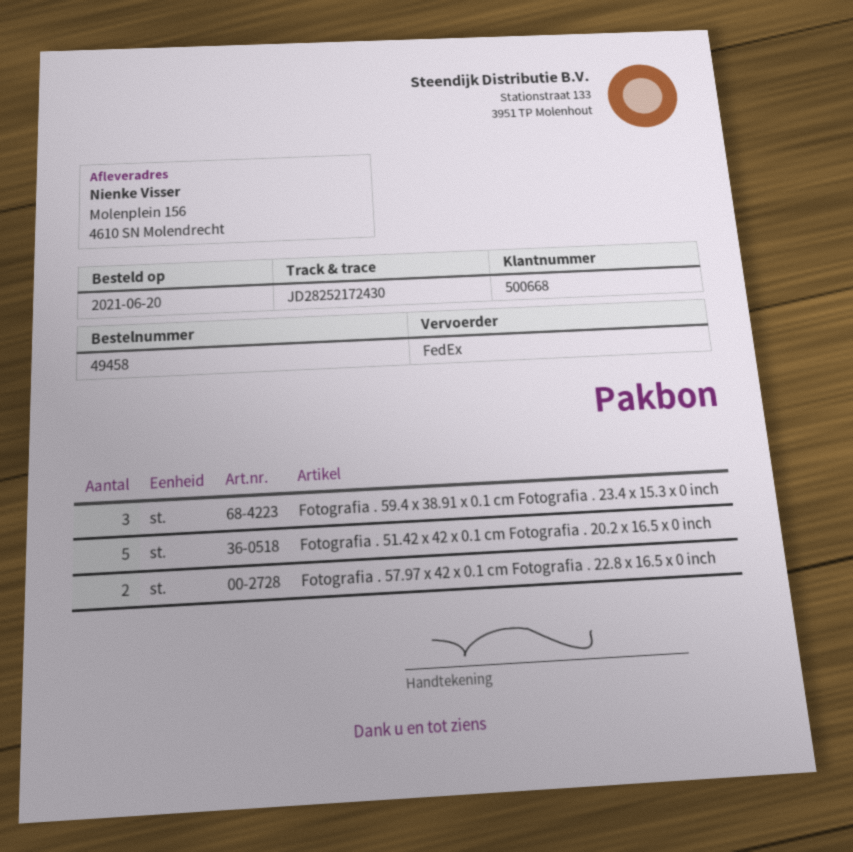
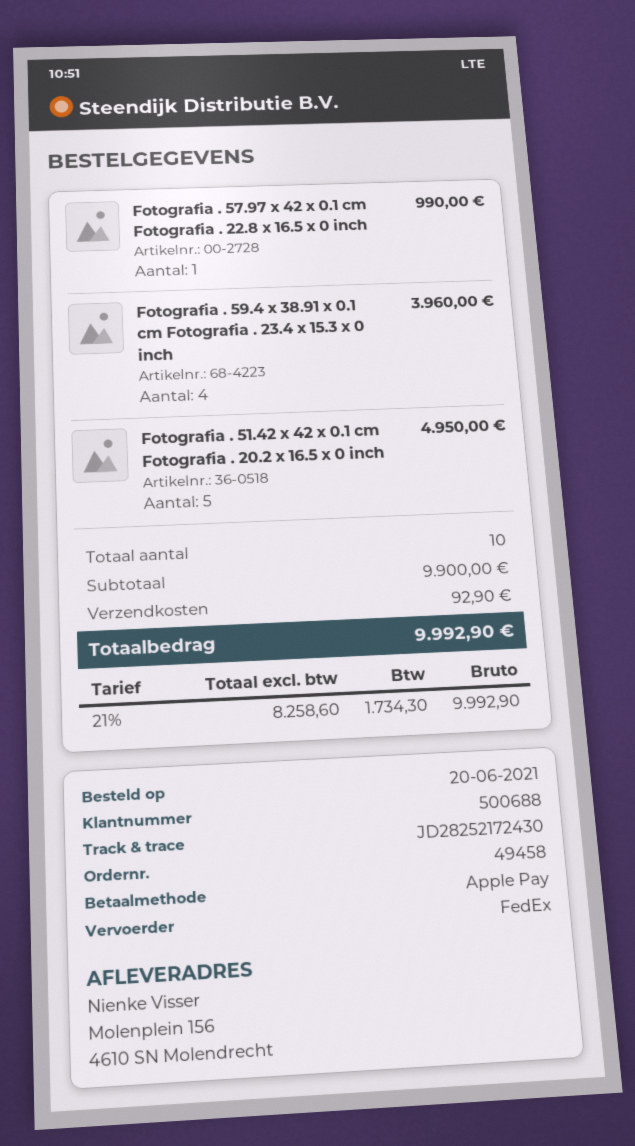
customer number: 500668 -> 500688
Fotografia . 59.4 x 38.91 x 0.1 cm Fotografia . 23.4 x 15.3 x 0 inch: 3 -> 4
Fotografia . 57.97 x 42 x 0.1 cm Fotografia . 22.8 x 16.5 x 0 inch: 2 -> 1

